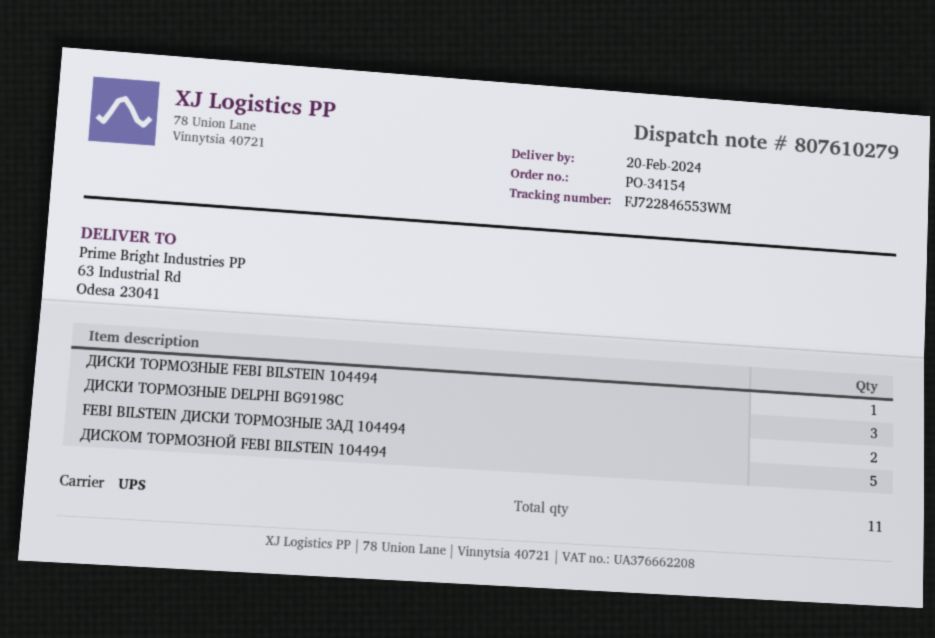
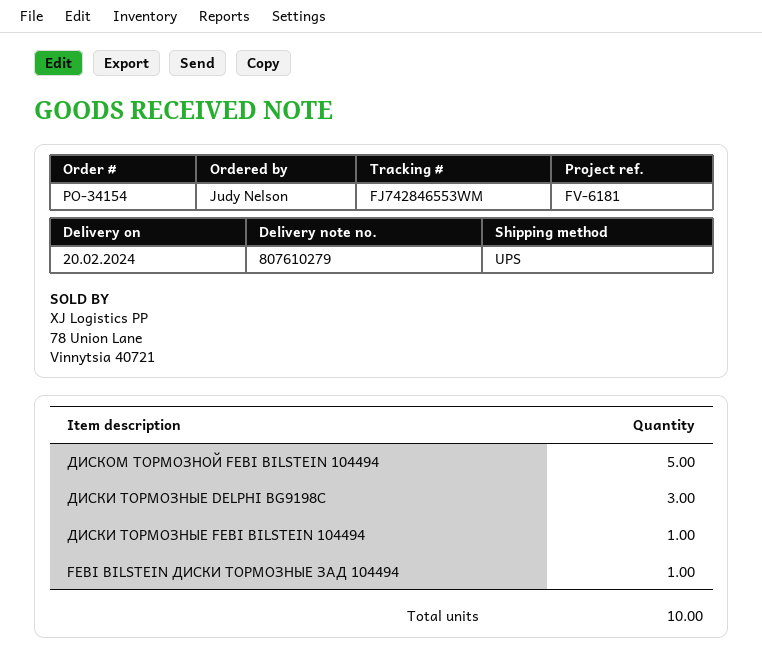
tracking number: FJ722846553WM -> FJ742846553WM
FEBI BILSTEIN ДИСКИ ТОРМОЗНЫЕ ЗАД 104494: 2 -> 1
total quantity: 11 -> 10

